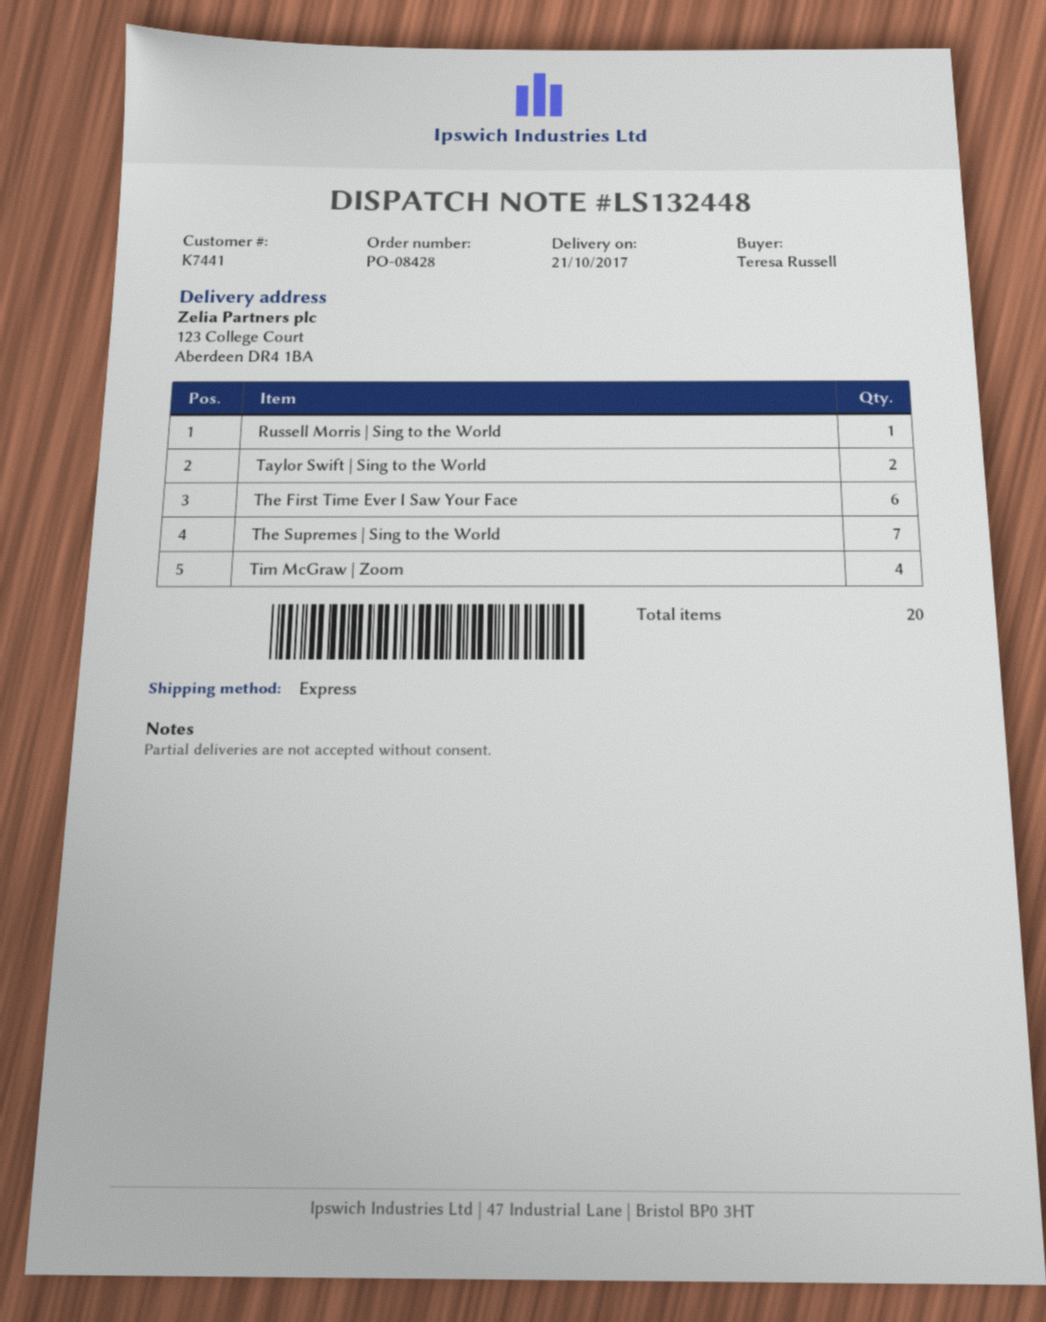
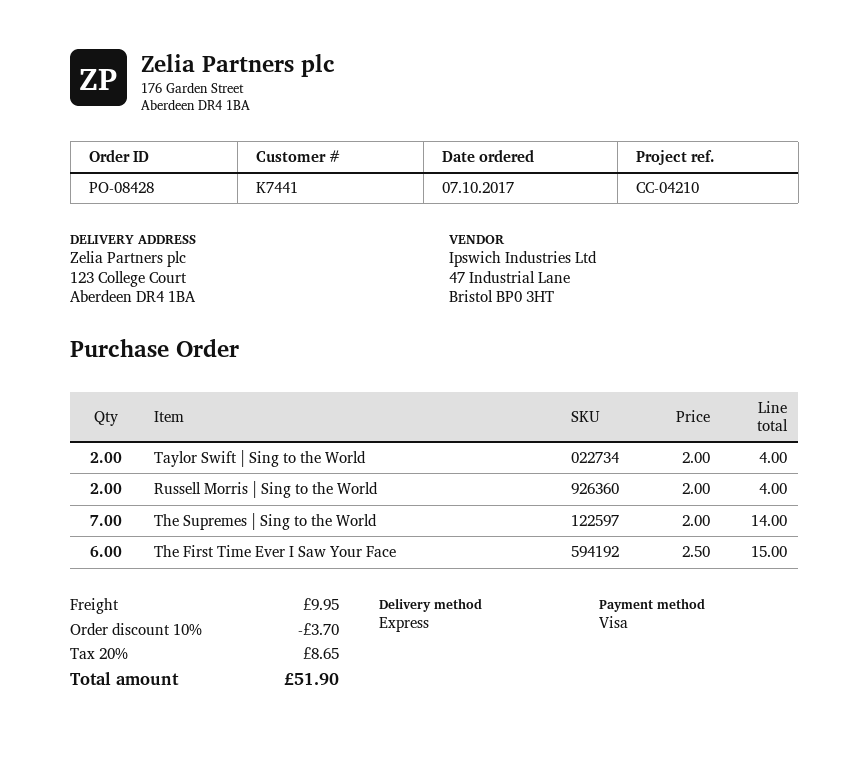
Russell Morris | Sing to the World: 1 -> 2
Tim McGraw | Zoom: 4 -> none

